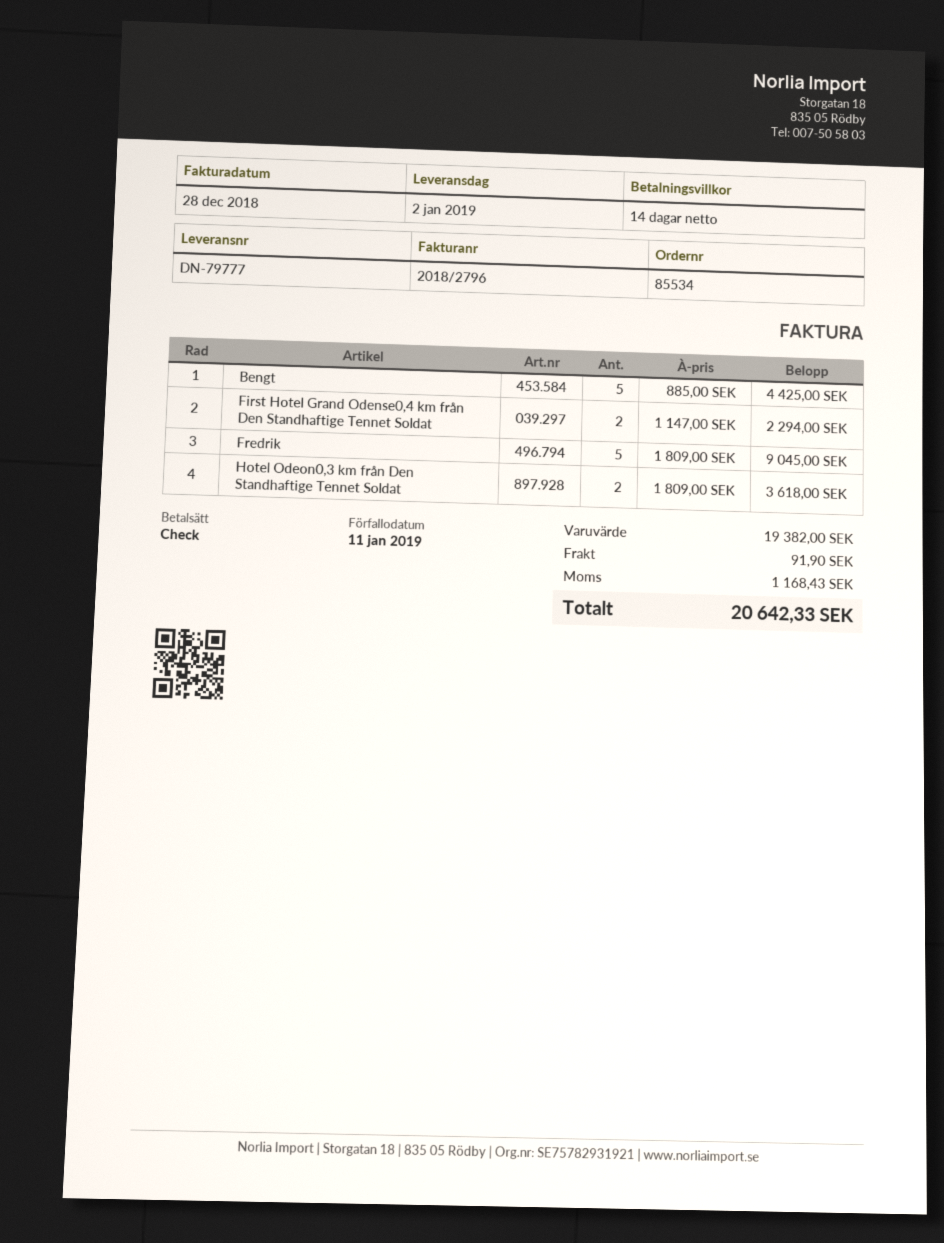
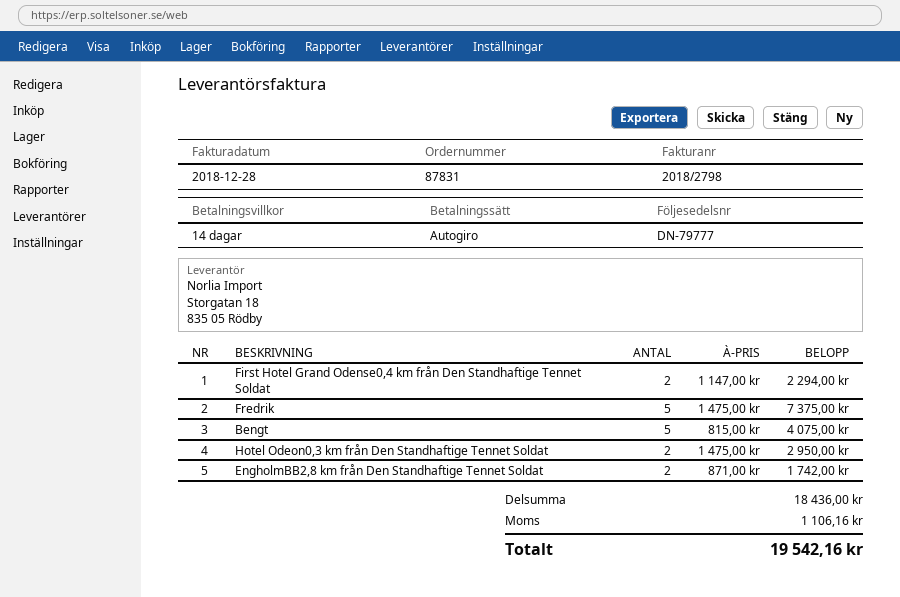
order number: 85534 -> 87831
invoice number: 2018/2796 -> 2018/2798
payment method: cheque -> direct debit
Bengt: 5 x 885.00 = 4425.00 -> 5 x 815.00 = 4075.00
Fredrik: 5 x 1809.00 = 9045.00 -> 5 x 1475.00 = 7375.00
Hotel Odeon0,3 km från Den Standhaftige Tennet Soldat: 2 x 1809.00 = 3618.00 -> 2 x 1475.00 = 2950.00
EngholmBB2,8 km från Den Standhaftige Tennet Soldat: none -> 2 x 871.00 = 1742.00
subtotal: 19382.00 -> 18436.00
shipping: 91.90 -> none
tax: 1168.43 -> 1106.16
total: 20642.33 -> 19542.16

